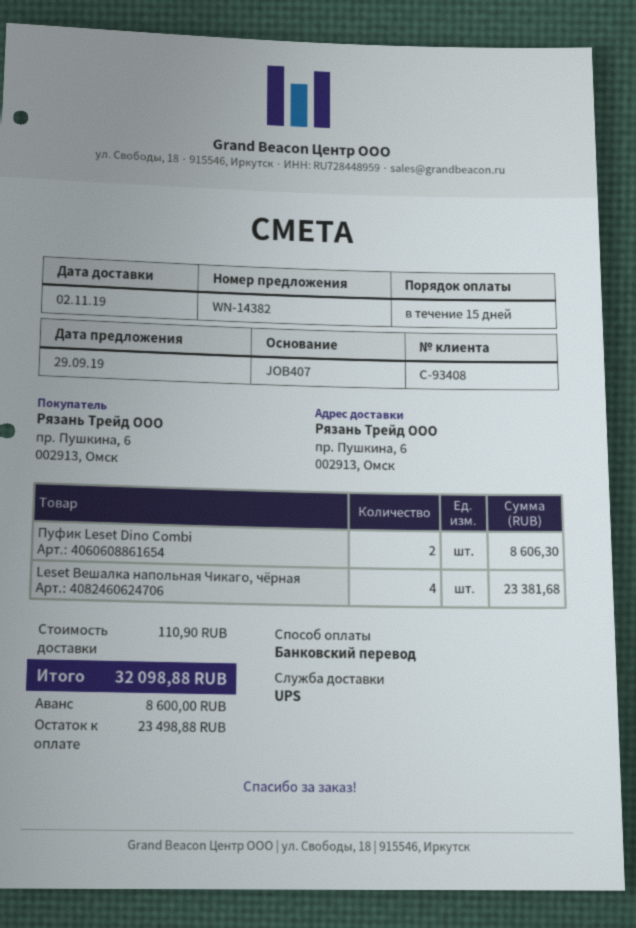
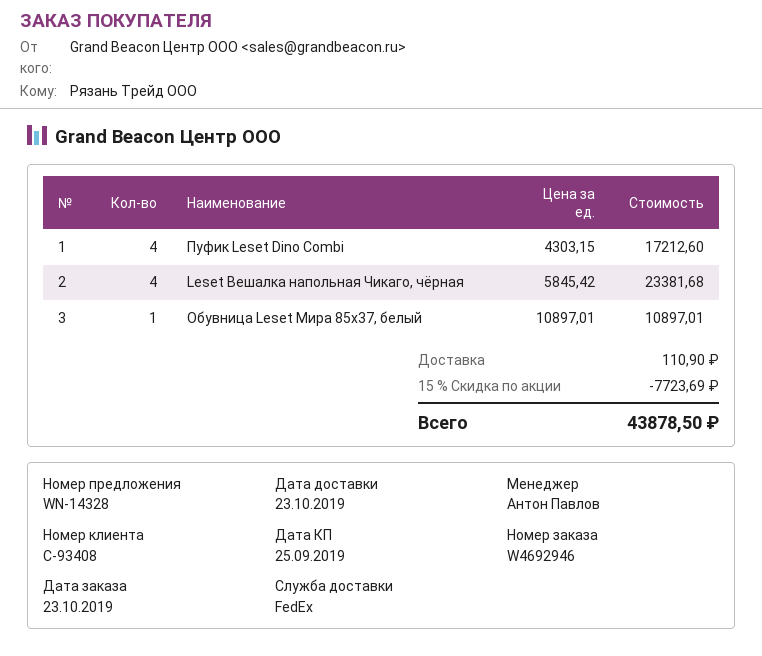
quote number: WN-14382 -> WN-14328
quote date: 2019-09-29 -> 2019-09-25
delivery date: 2019-11-02 -> 2019-10-23
shipping method: UPS -> FedEx
Пуфик Leset Dino Combi: 2 for 8606.30 -> 4 for 17212.60
Обувница Leset Мира 85х37, белый: none -> 1 for 10897.01
discount: none -> 15% = 7723.69
total: 32098.88 -> 43878.50

